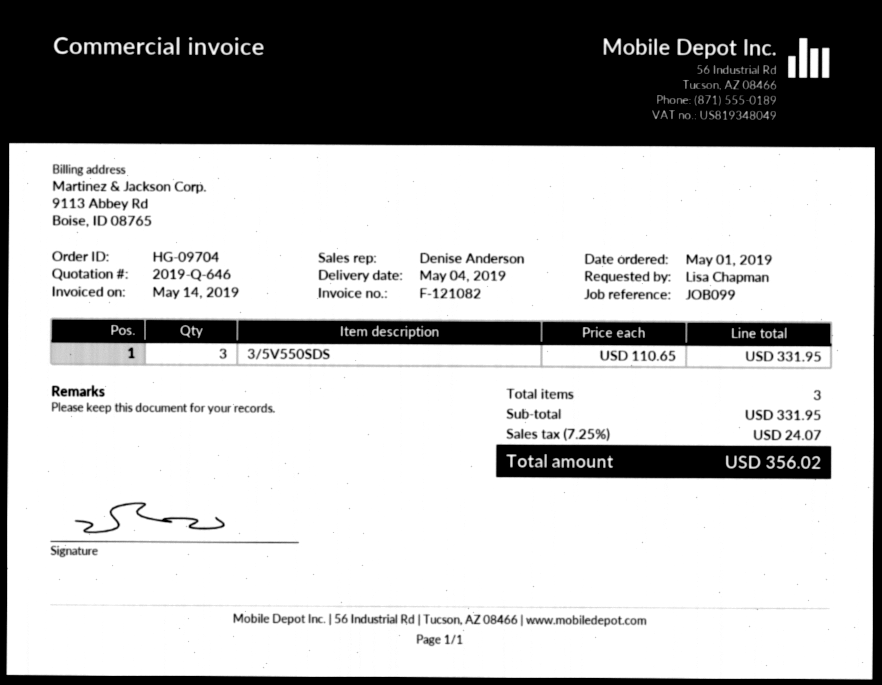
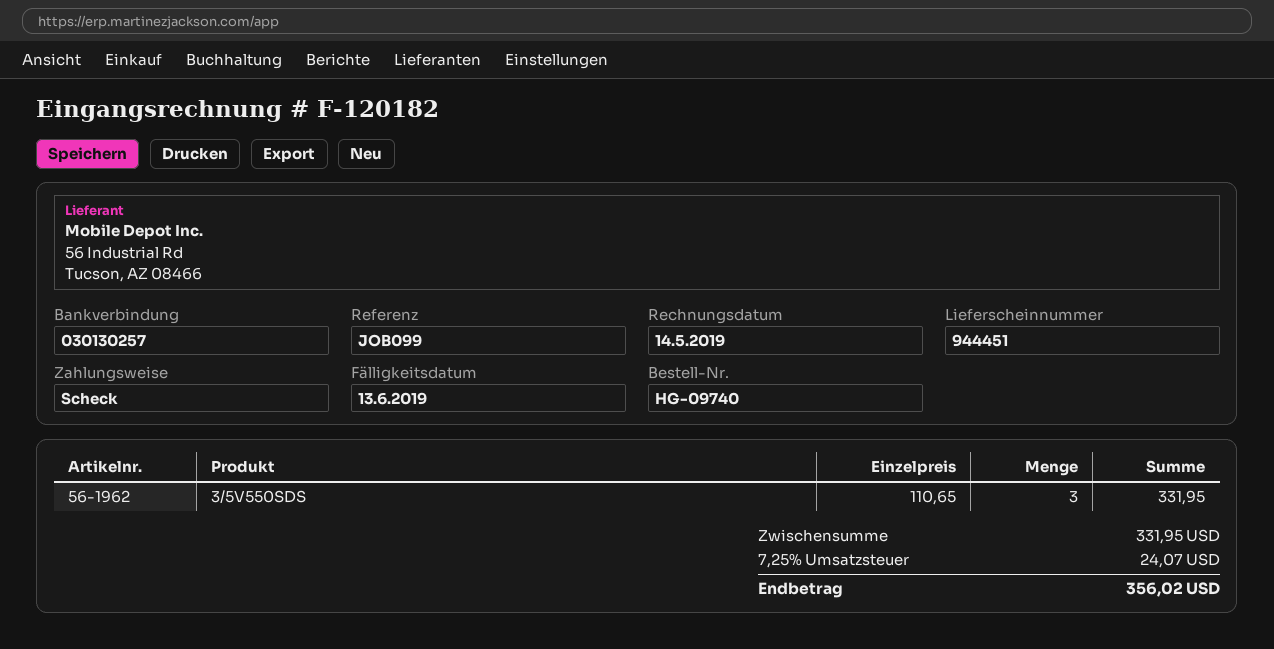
order number: HG-09704 -> HG-09740
invoice number: F-121082 -> F-120182

